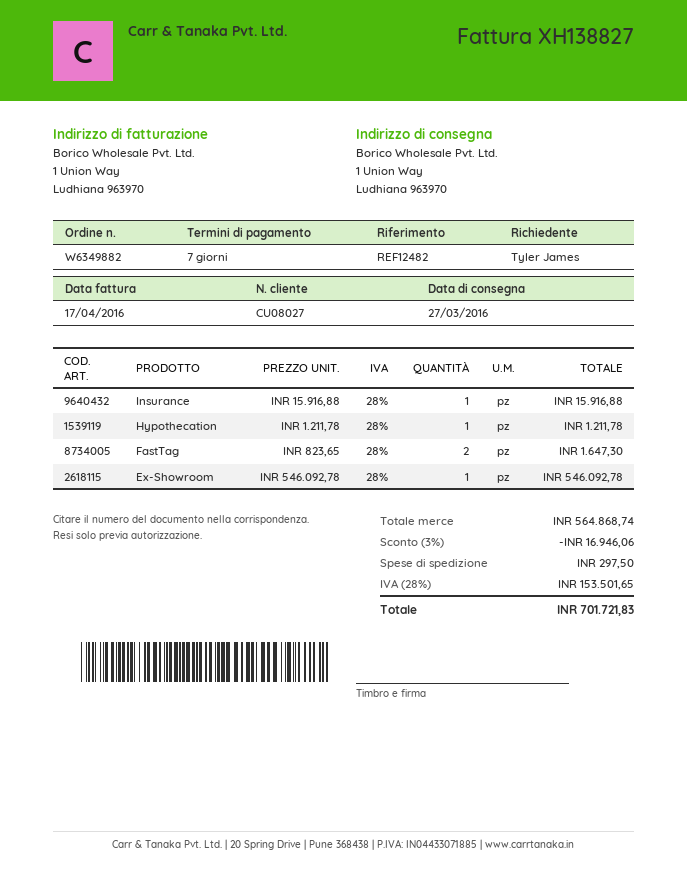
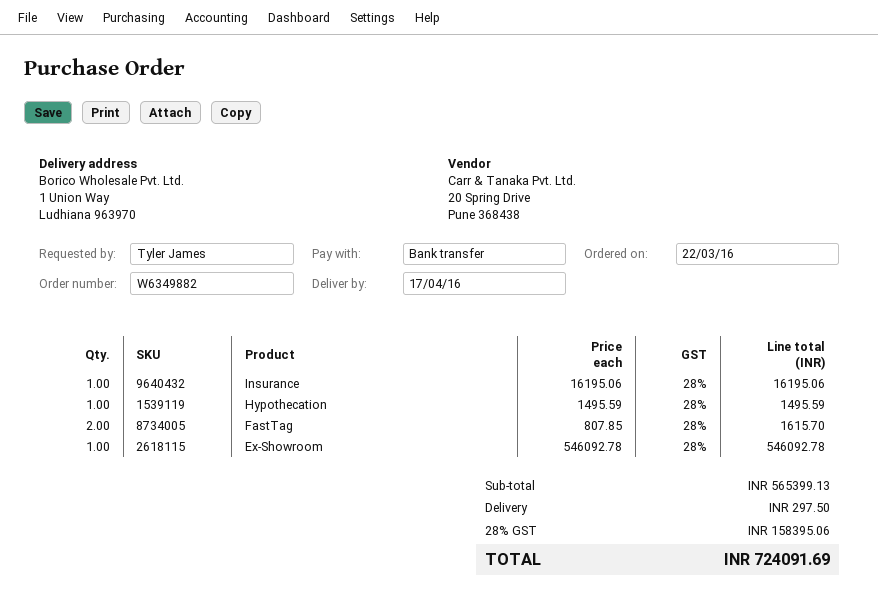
delivery date: 2016-03-27 -> 2016-04-17
Insurance: 1 x 15916.88 = 15916.88 -> 1 x 16195.06 = 16195.06
Hypothecation: 1 x 1211.78 = 1211.78 -> 1 x 1495.59 = 1495.59
FastTag: 2 x 823.65 = 1647.30 -> 2 x 807.85 = 1615.70
subtotal: 564868.74 -> 565399.13
discount: 3% = 16946.06 -> none
tax: 28% = 153501.65 -> 28% = 158395.06
total: 701721.83 -> 724091.69

